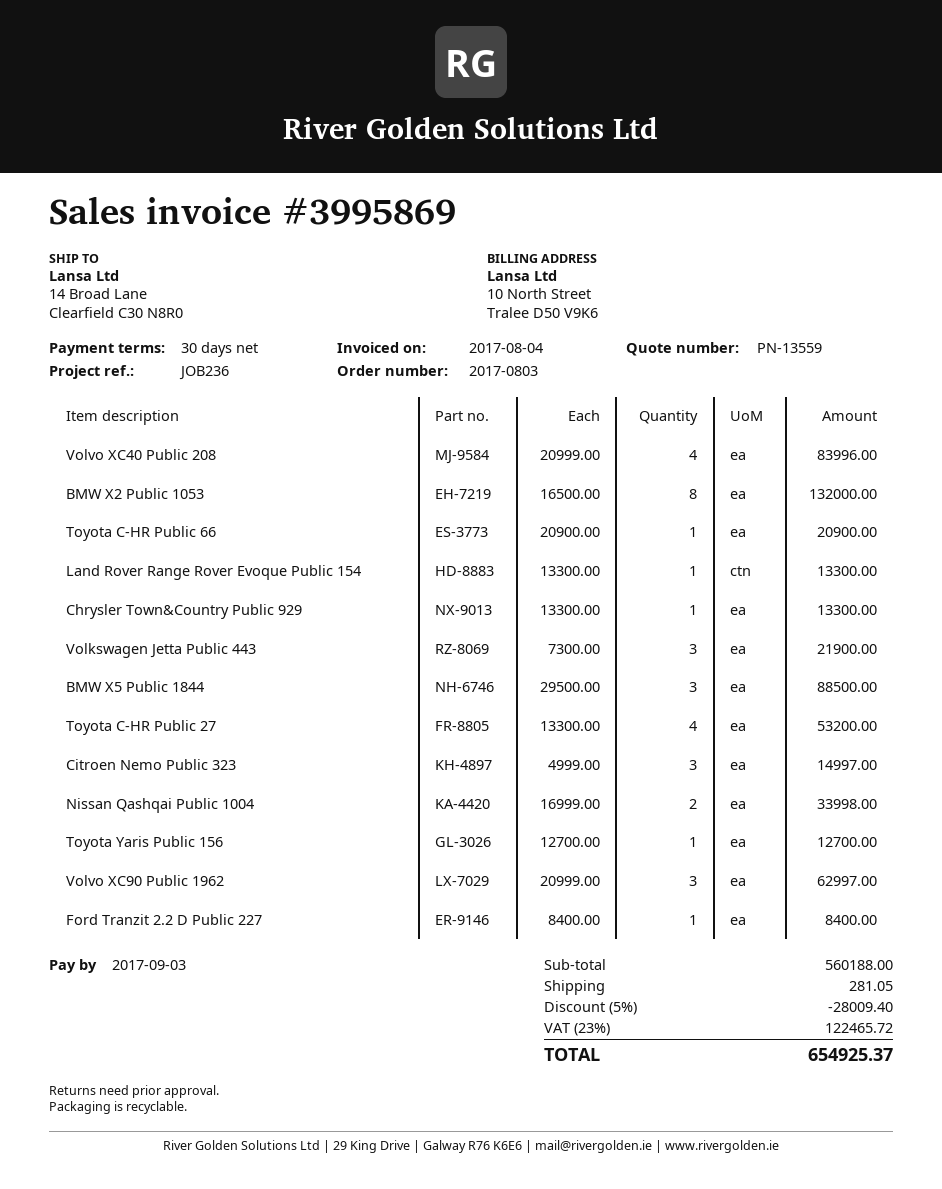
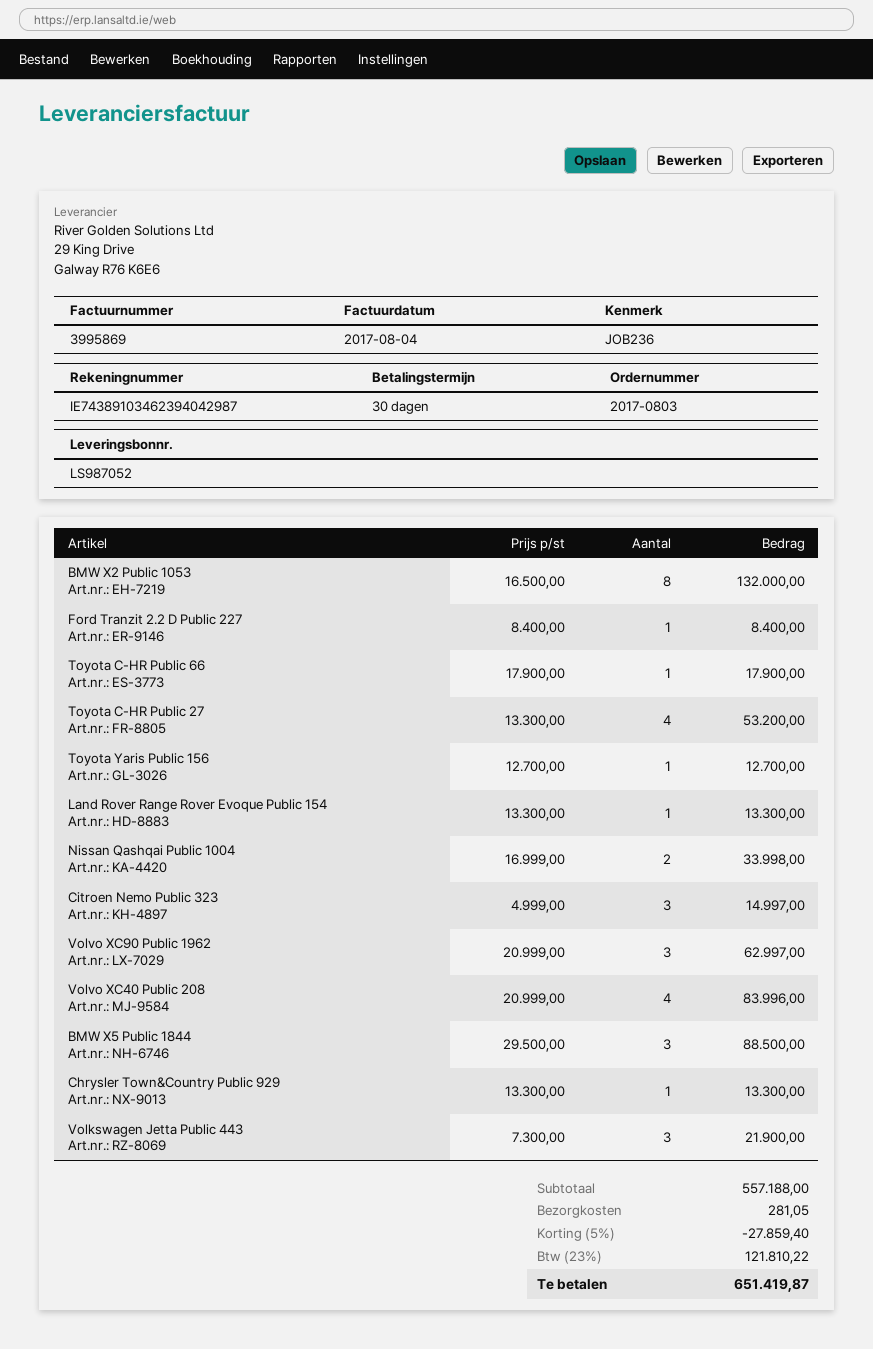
Toyota C-HR Public 66: 1 x 20900.00 = 20900.00 -> 1 x 17900.00 = 17900.00
subtotal: 560188.00 -> 557188.00
discount: 5% = 28009.40 -> 5% = 27859.40
tax: 23% = 122465.72 -> 23% = 121810.22
total: 654925.37 -> 651419.87

